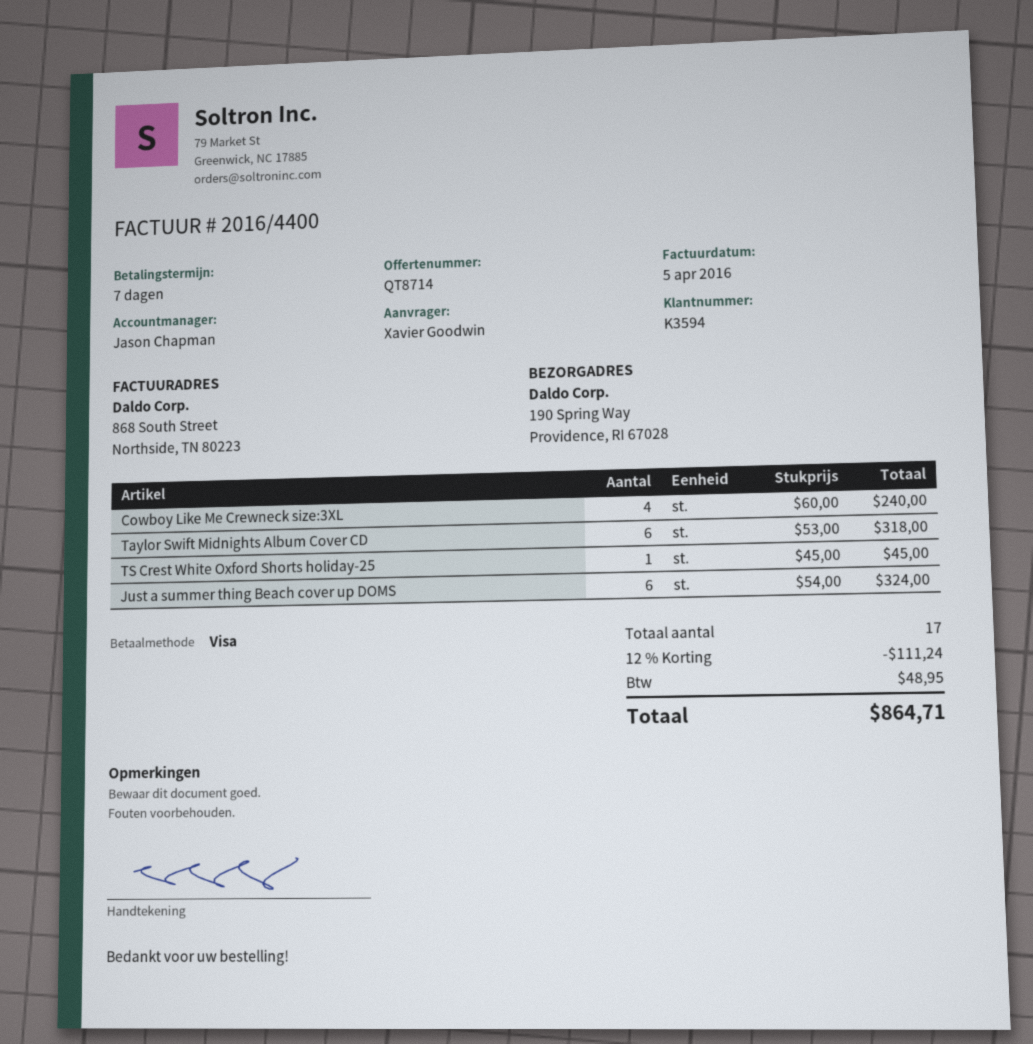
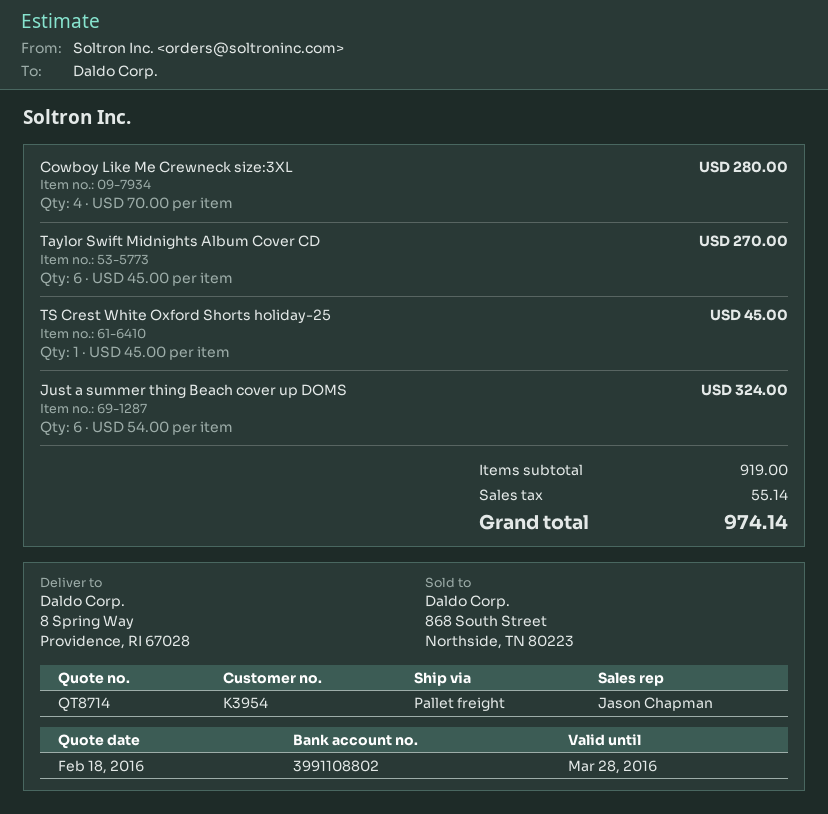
customer number: K3594 -> K3954
ship to: 190 Spring Way, Providence, RI 67028 -> 8 Spring Way, Providence, RI 67028
Cowboy Like Me Crewneck size:3XL: 4 x 60.00 = 240.00 -> 4 x 70.00 = 280.00
Taylor Swift Midnights Album Cover CD: 6 x 53.00 = 318.00 -> 6 x 45.00 = 270.00
discount: 12% = 111.24 -> none
tax: 48.95 -> 55.14
total: 864.71 -> 974.14

